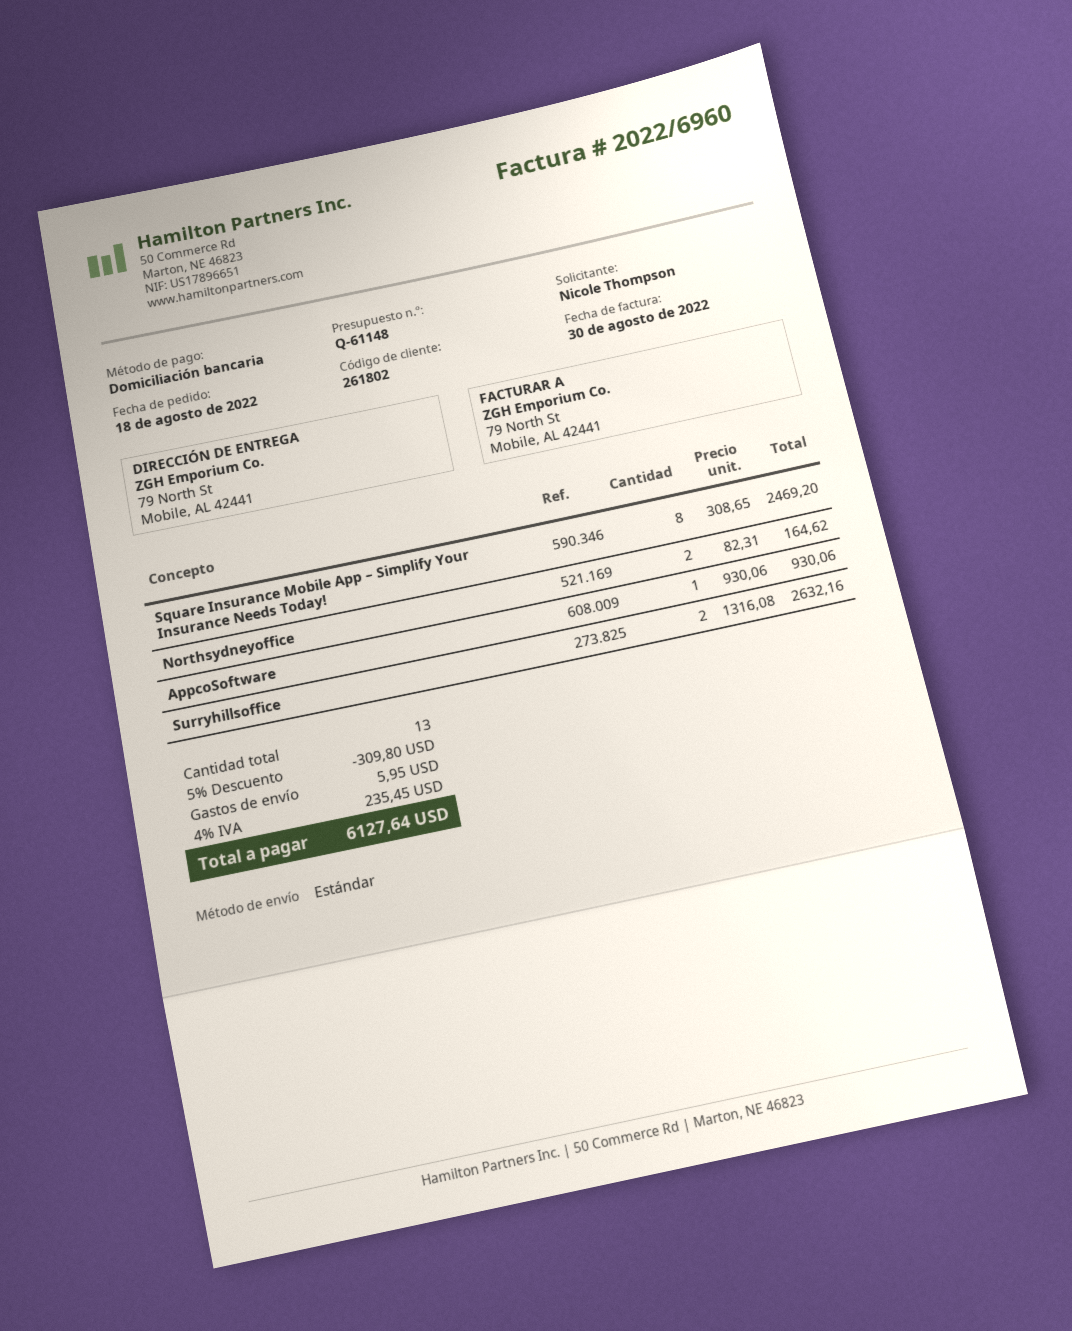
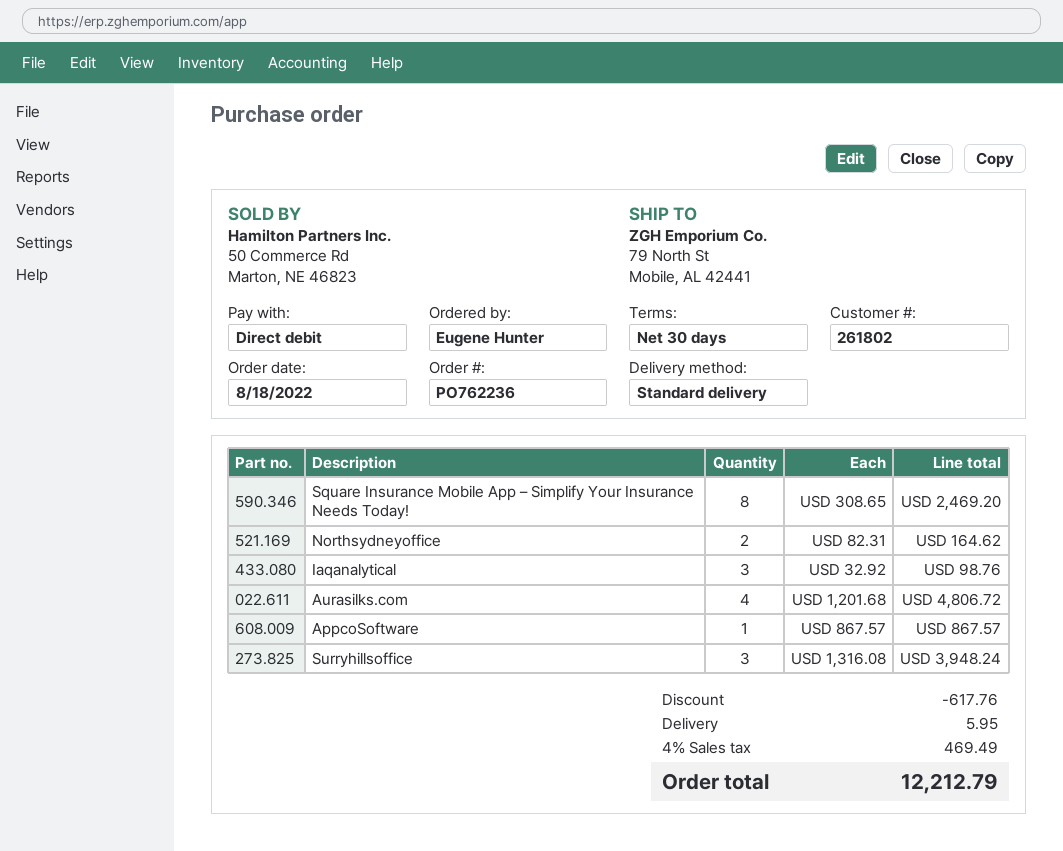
ordered by: Nicole Thompson -> Eugene Hunter
AppcoSoftware: 1 x 930.06 = 930.06 -> 1 x 867.57 = 867.57
Surryhillsoffice: 2 x 1316.08 = 2632.16 -> 3 x 1316.08 = 3948.24
Iaqanalytical: none -> 3 x 32.92 = 98.76
Aurasilks.com: none -> 4 x 1201.68 = 4806.72
discount: 309.80 -> 617.76
tax: 4% = 235.45 -> 4% = 469.49
total: 6127.64 -> 12212.79

